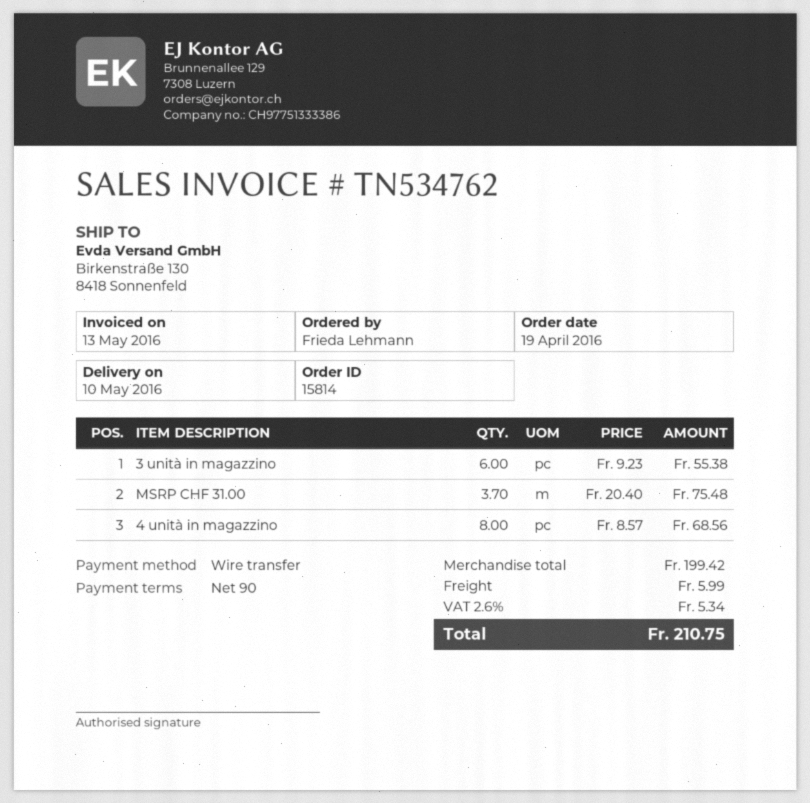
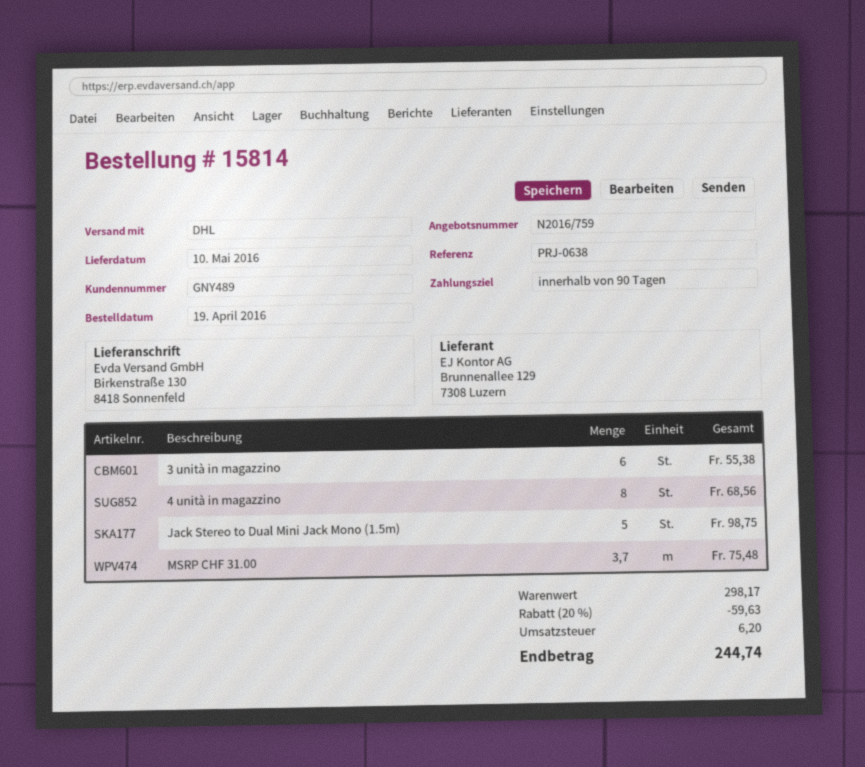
Jack Stereo to Dual Mini Jack Mono (1.5m): none -> 5 for 98.75
subtotal: 199.42 -> 298.17
discount: none -> 20% = 59.63
shipping: 5.99 -> none
tax: 5.34 -> 6.20
total: 210.75 -> 244.74

